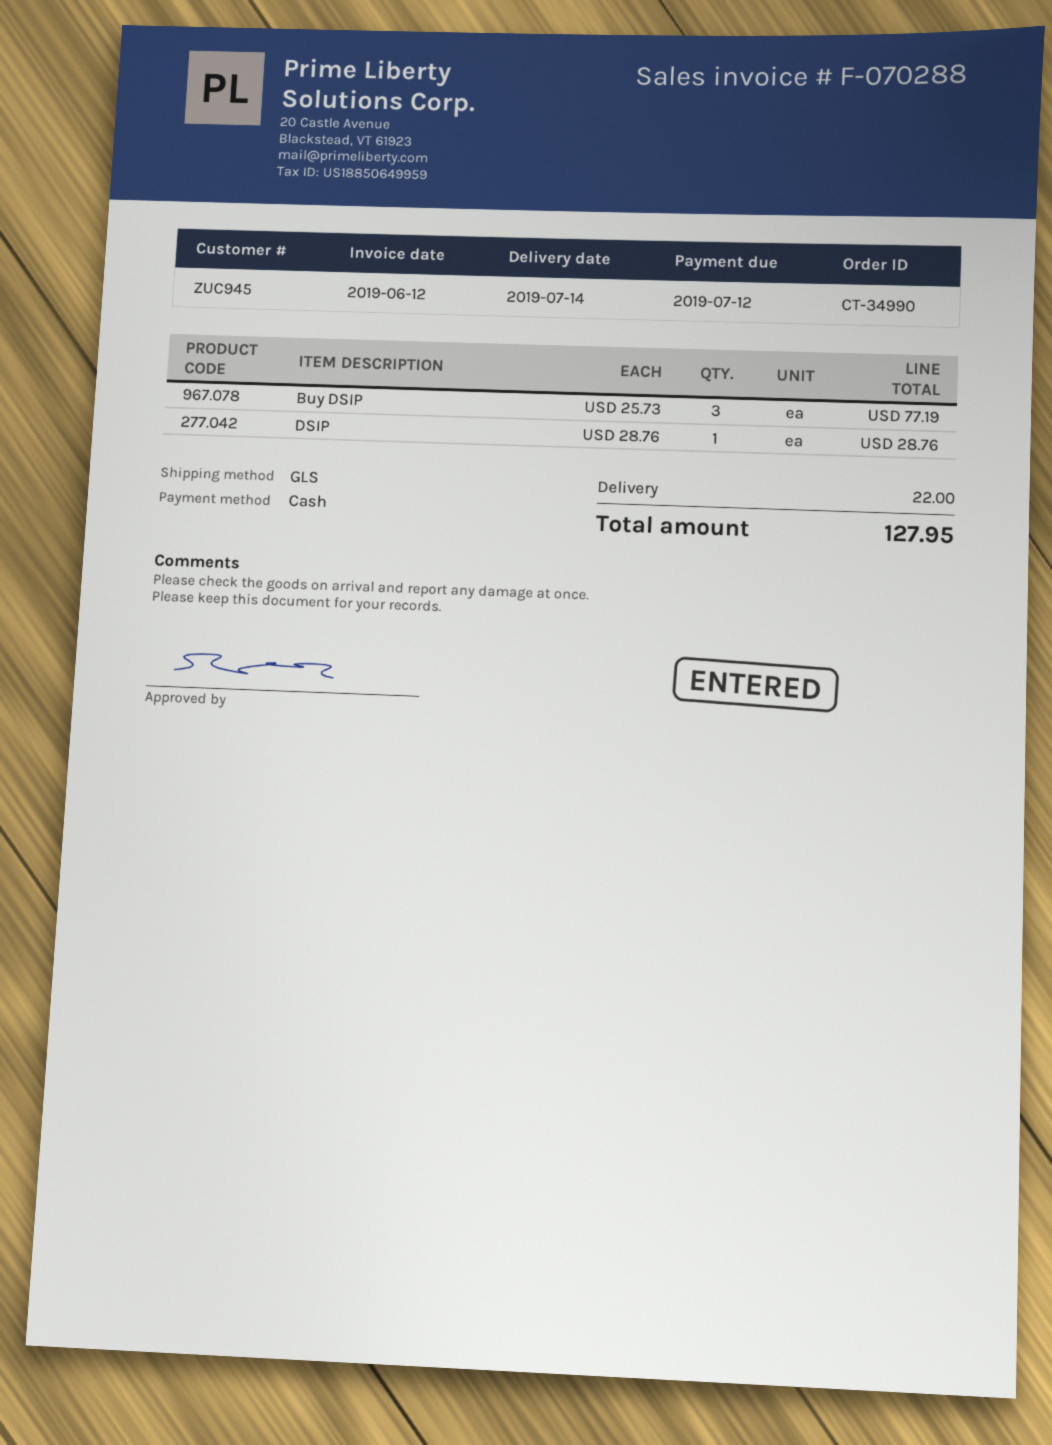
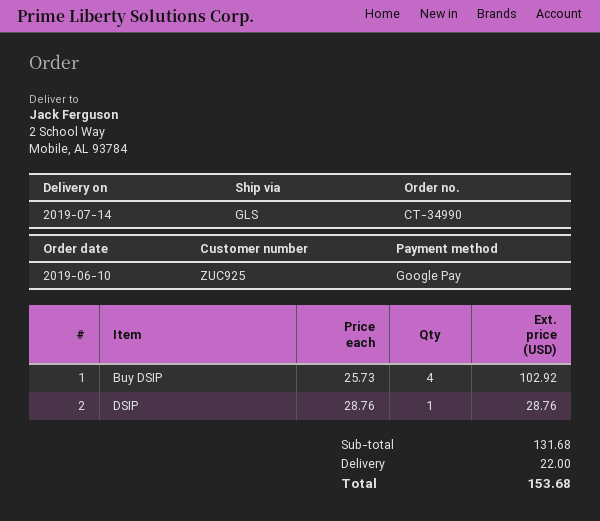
customer number: ZUC945 -> ZUC925
payment method: cash -> Google Pay
Buy DSIP: 3 x 25.73 = 77.19 -> 4 x 25.73 = 102.92
total: 127.95 -> 153.68

